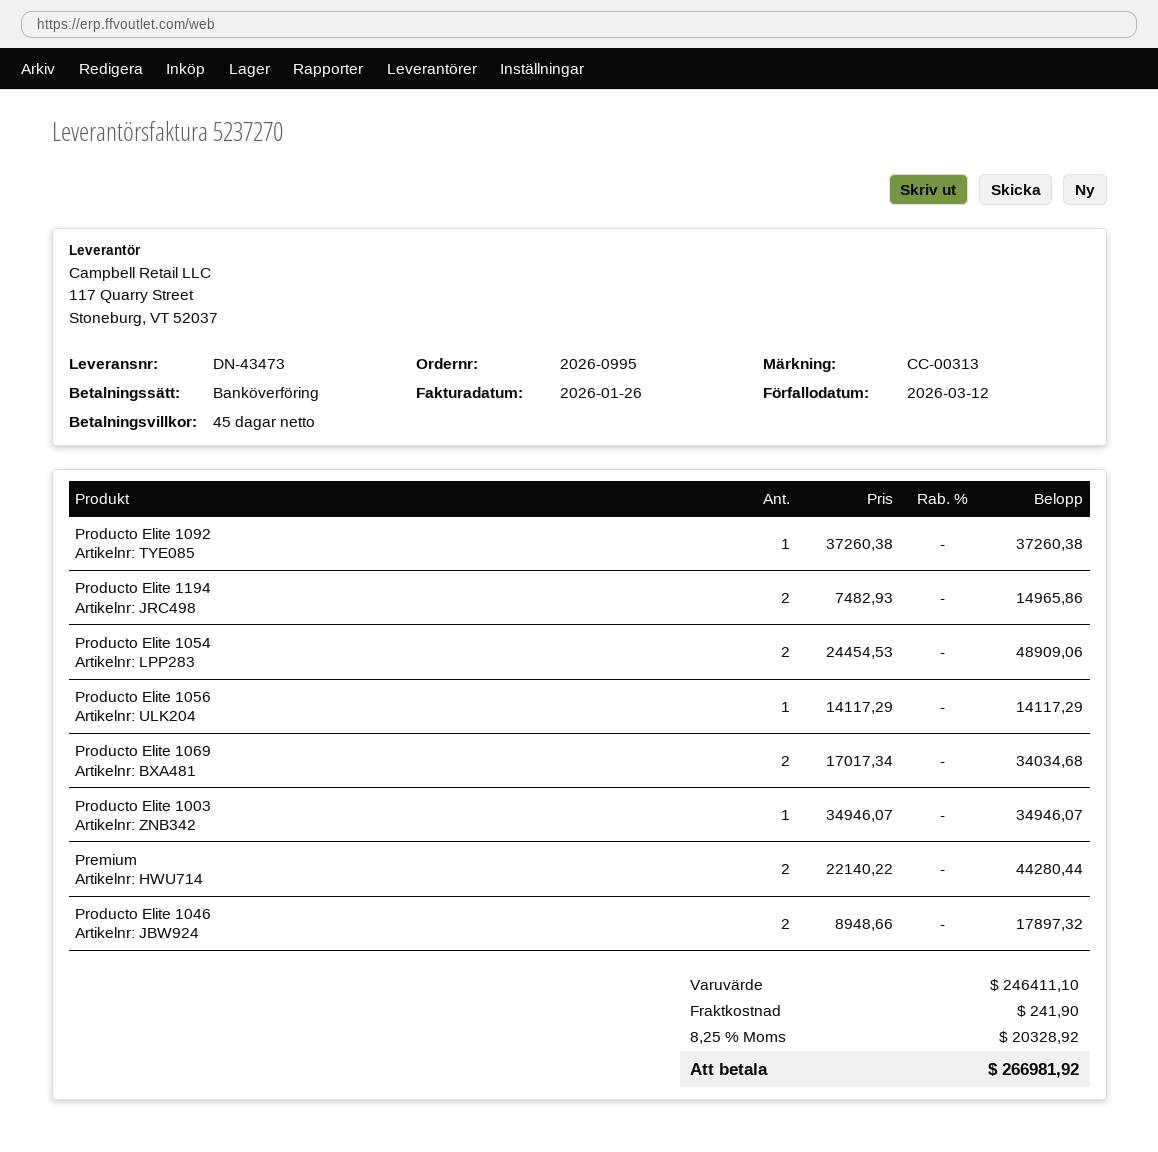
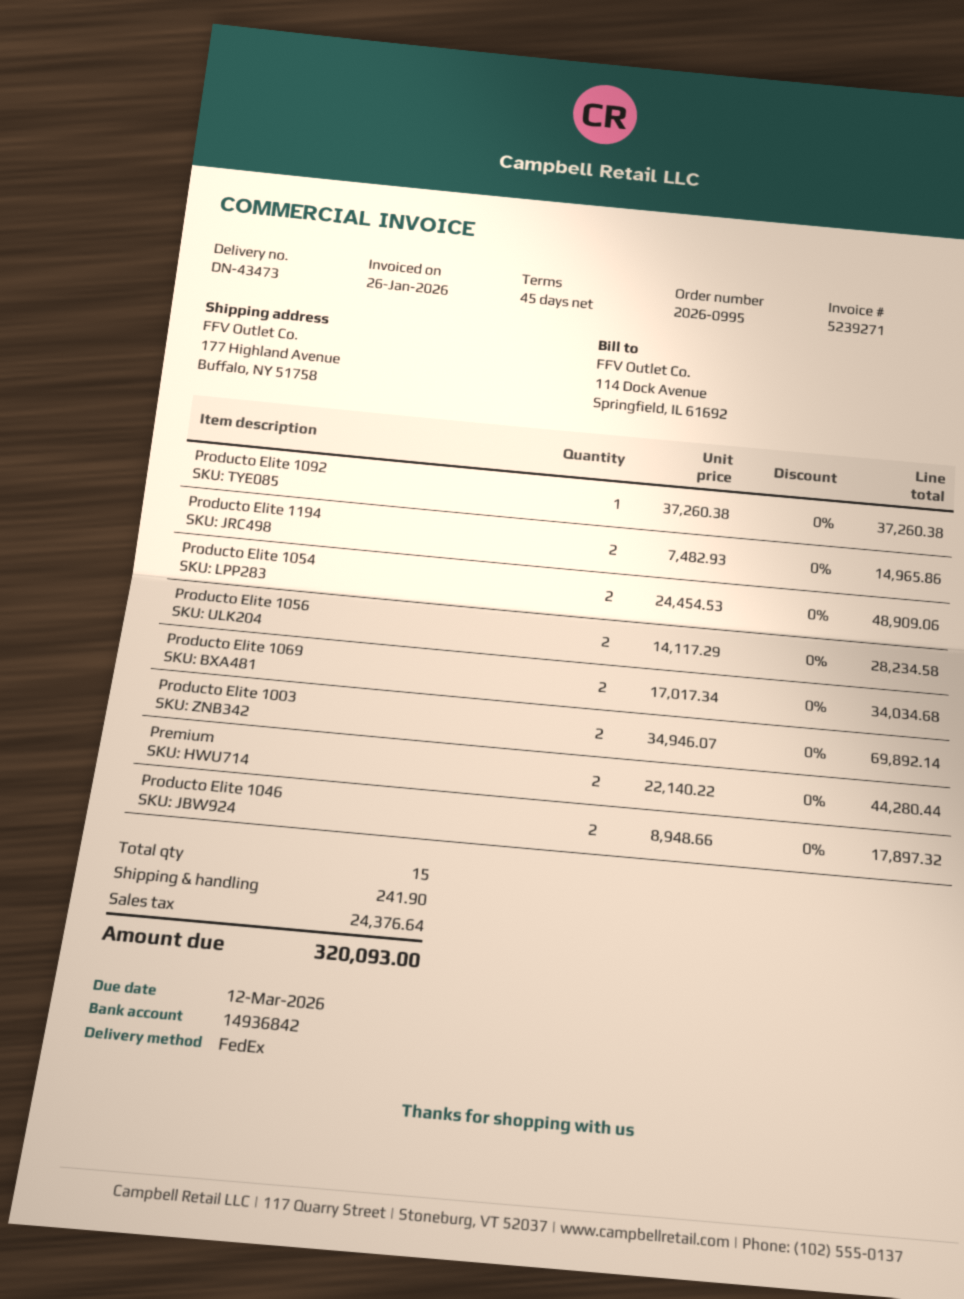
invoice number: 5237270 -> 5239271
Producto Elite 1056: 1 x 14117.29 = 14117.29 -> 2 x 14117.29 = 28234.58
Producto Elite 1003: 1 x 34946.07 = 34946.07 -> 2 x 34946.07 = 69892.14
tax: 20328.92 -> 24376.64
total: 266981.92 -> 320093.00

